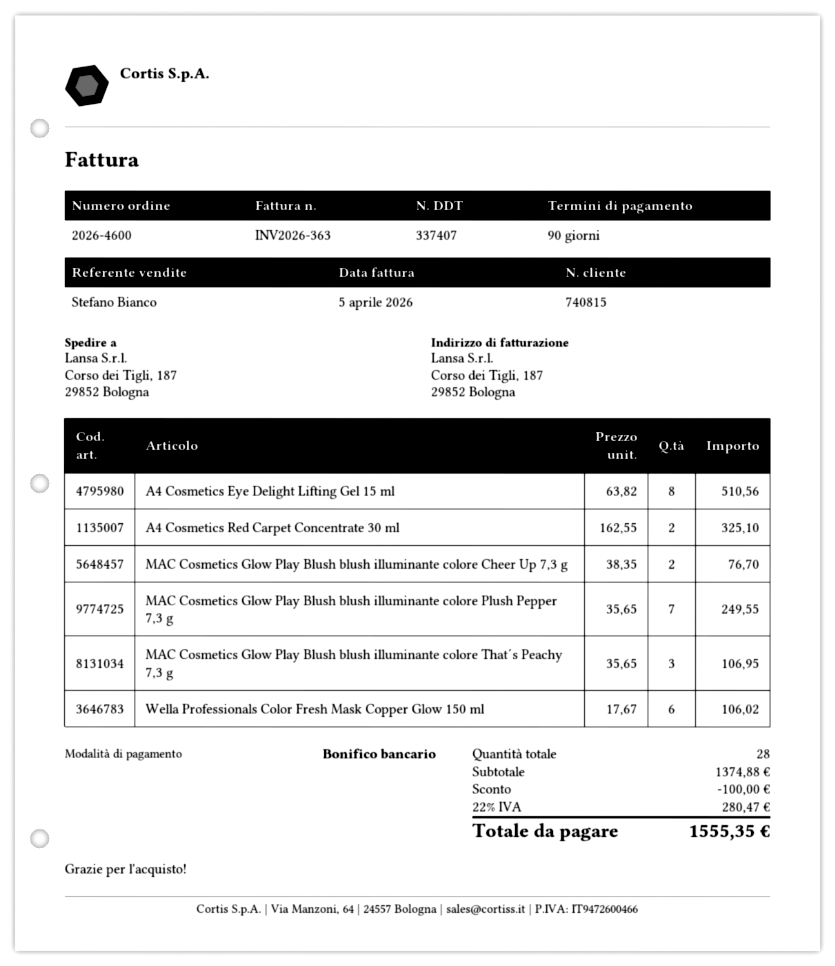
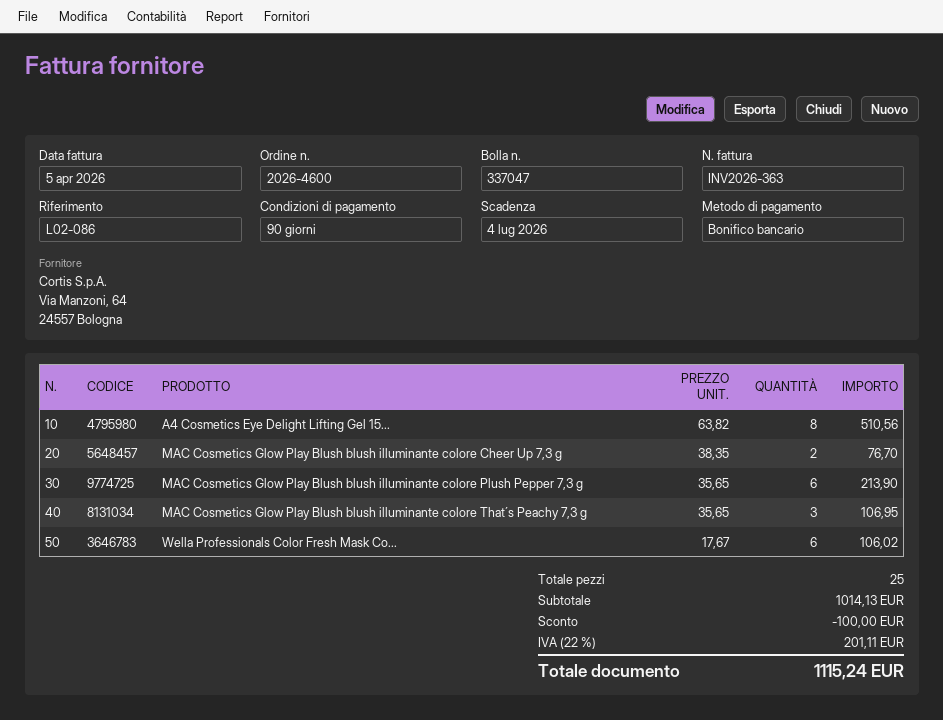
delivery note number: 337407 -> 337047
A4 Cosmetics Red Carpet Concentrate 30 ml: 2 x 162.55 = 325.10 -> none
MAC Cosmetics Glow Play Blush blush illuminante colore Plush Pepper 7,3 g: 7 x 35.65 = 249.55 -> 6 x 35.65 = 213.90
total quantity: 28 -> 25
subtotal: 1374.88 -> 1014.13
tax: 22% = 280.47 -> 22% = 201.11
total: 1555.35 -> 1115.24

